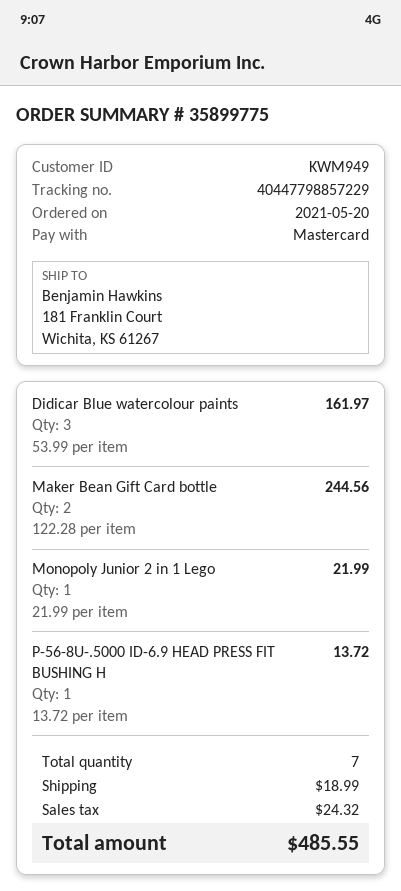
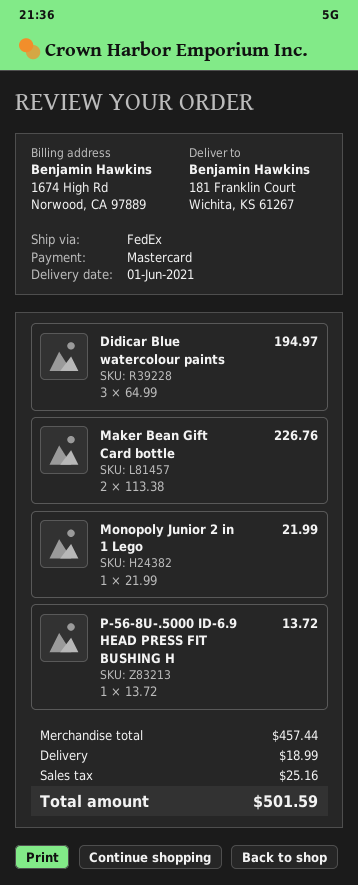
Didicar Blue watercolour paints: 3 x 53.99 = 161.97 -> 3 x 64.99 = 194.97
Maker Bean Gift Card bottle: 2 x 122.28 = 244.56 -> 2 x 113.38 = 226.76
tax: 24.32 -> 25.16
total: 485.55 -> 501.59

